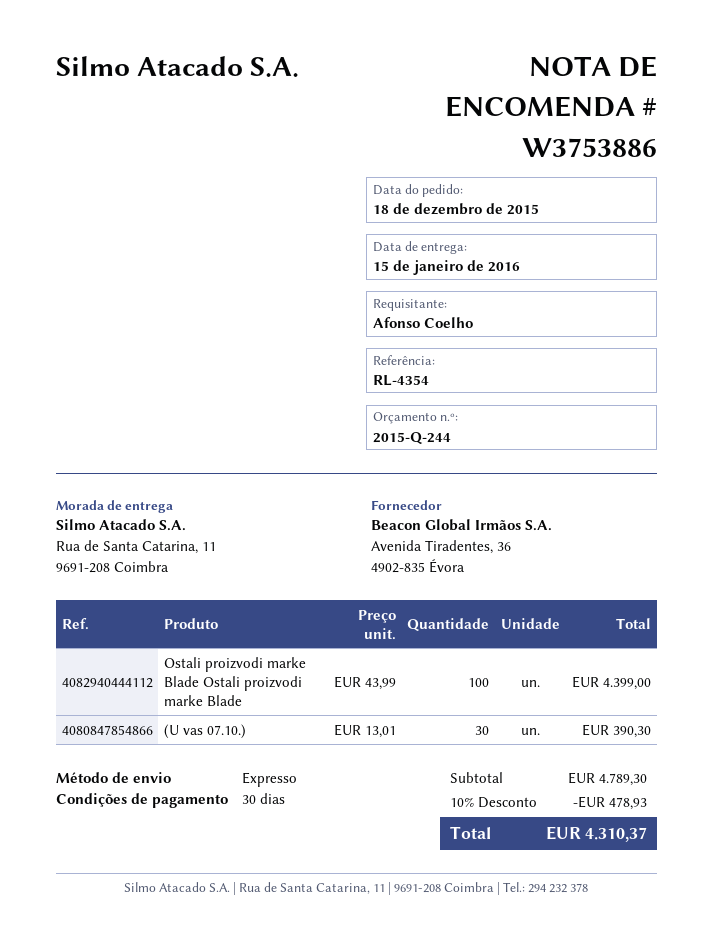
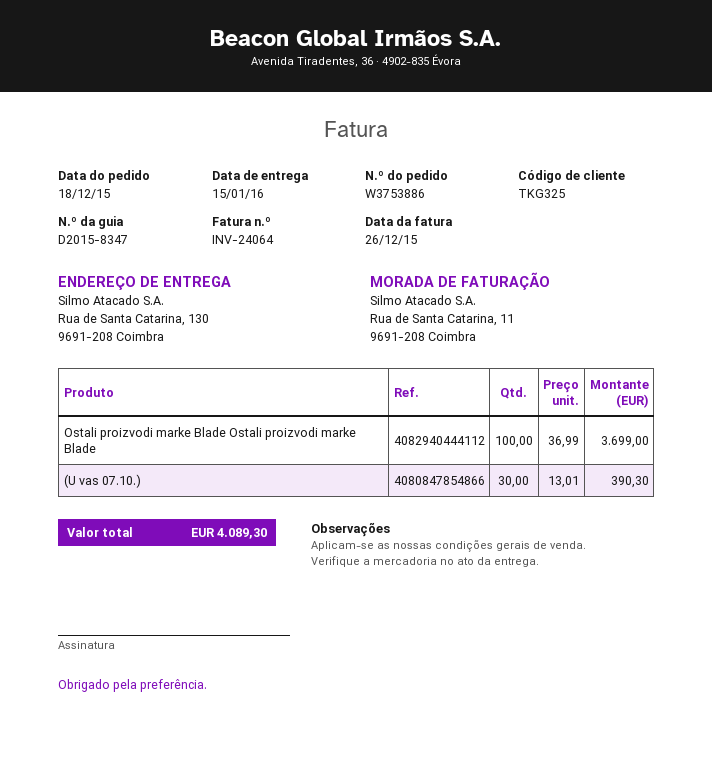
ship to: Rua de Santa Catarina, 11, 9691-208 Coimbra -> Rua de Santa Catarina, 130, 9691-208 Coimbra
Ostali proizvodi marke Blade Ostali proizvodi marke Blade: 100 x 43.99 = 4399.00 -> 100 x 36.99 = 3699.00
discount: 10% = 478.93 -> none
total: 4310.37 -> 4089.30

